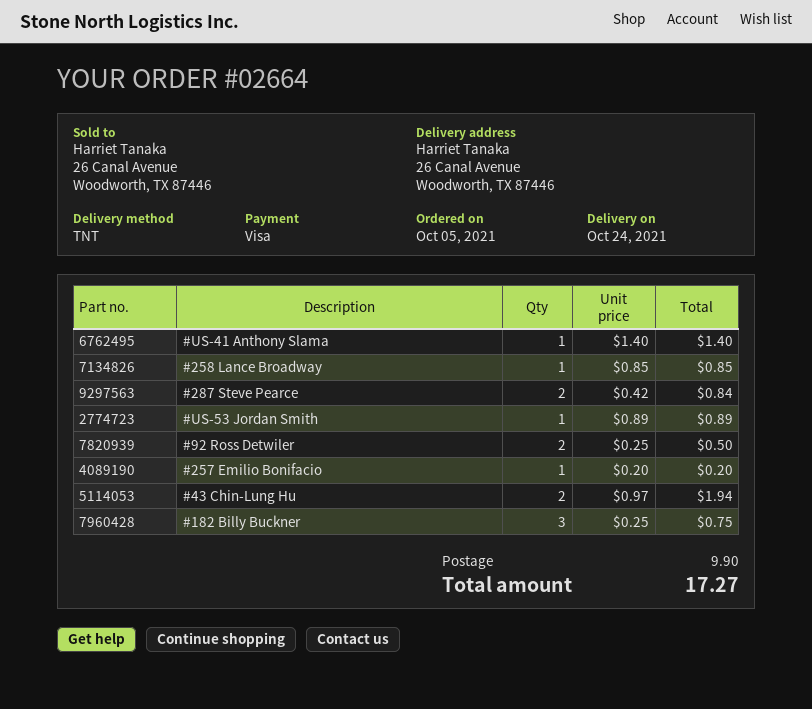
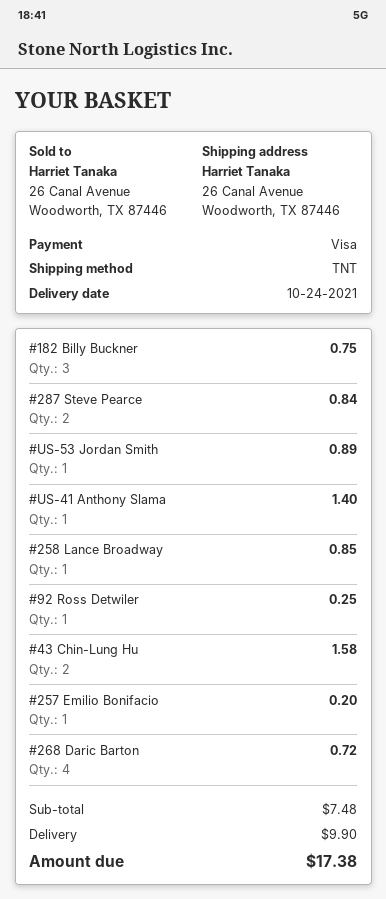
#92 Ross Detwiler: 2 for 0.50 -> 1 for 0.25
#43 Chin-Lung Hu: 2 for 1.94 -> 2 for 1.58
#268 Daric Barton: none -> 4 for 0.72
total: 17.27 -> 17.38

